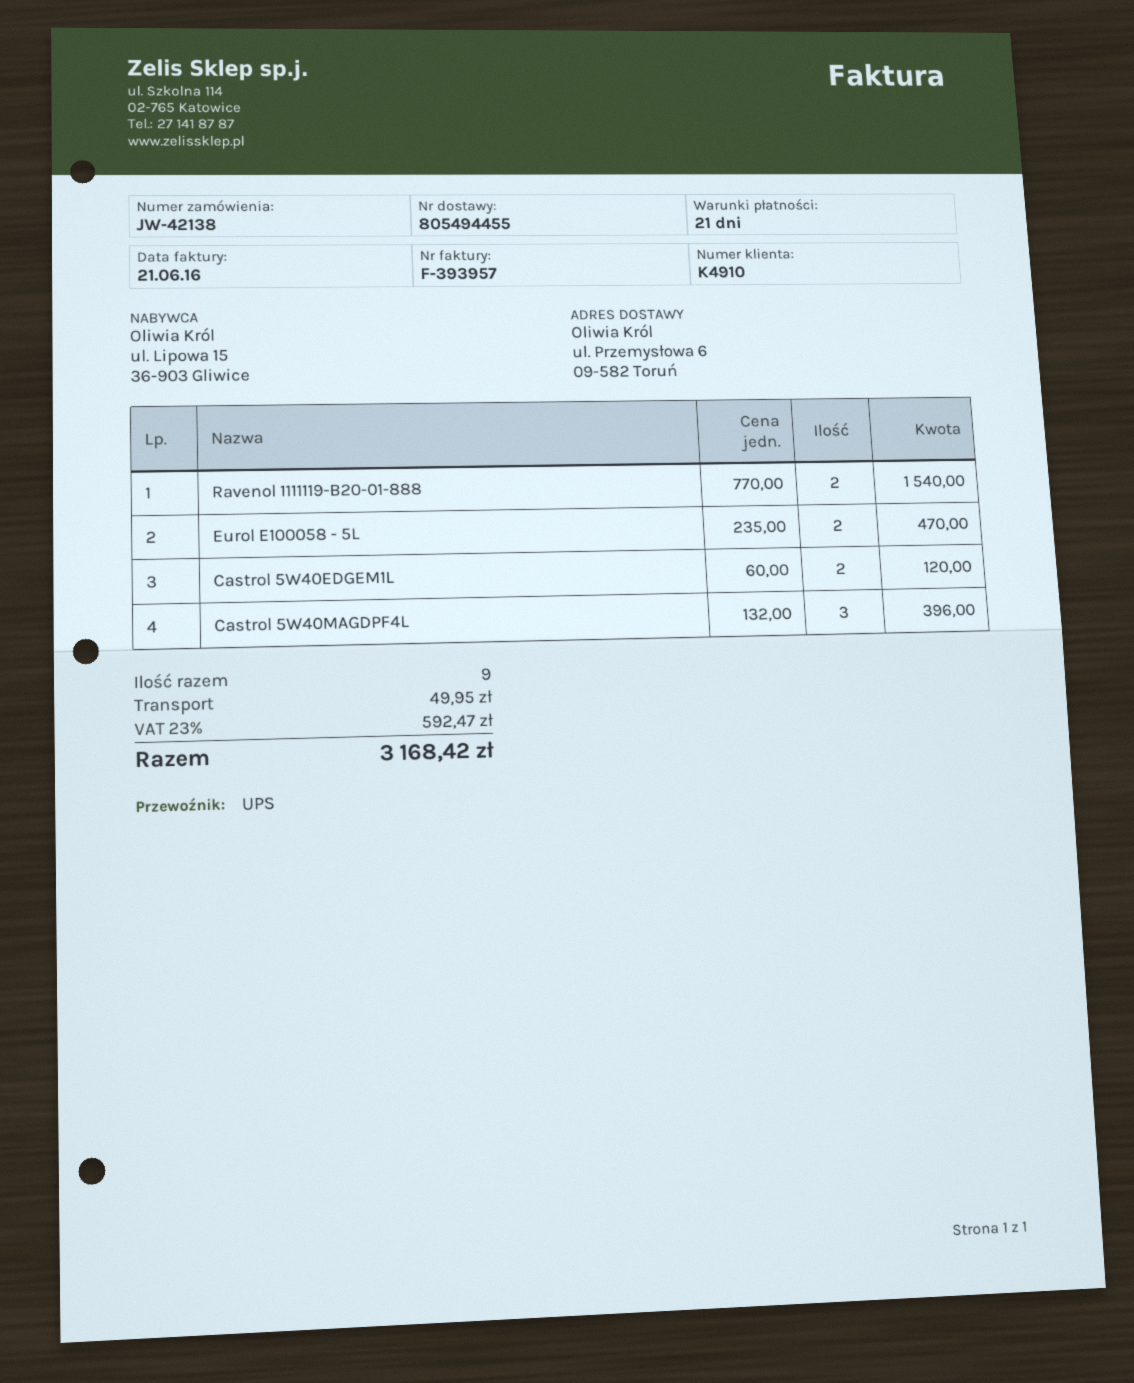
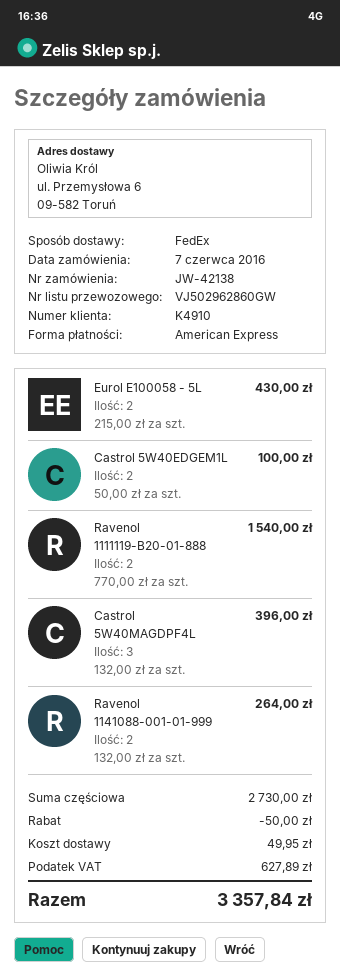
shipping method: UPS -> FedEx
Eurol E100058 - 5L: 2 x 235.00 = 470.00 -> 2 x 215.00 = 430.00
Castrol 5W40EDGEM1L: 2 x 60.00 = 120.00 -> 2 x 50.00 = 100.00
Ravenol 1141088-001-01-999: none -> 2 x 132.00 = 264.00
discount: none -> 50.00
tax: 592.47 -> 627.89
total: 3168.42 -> 3357.84

